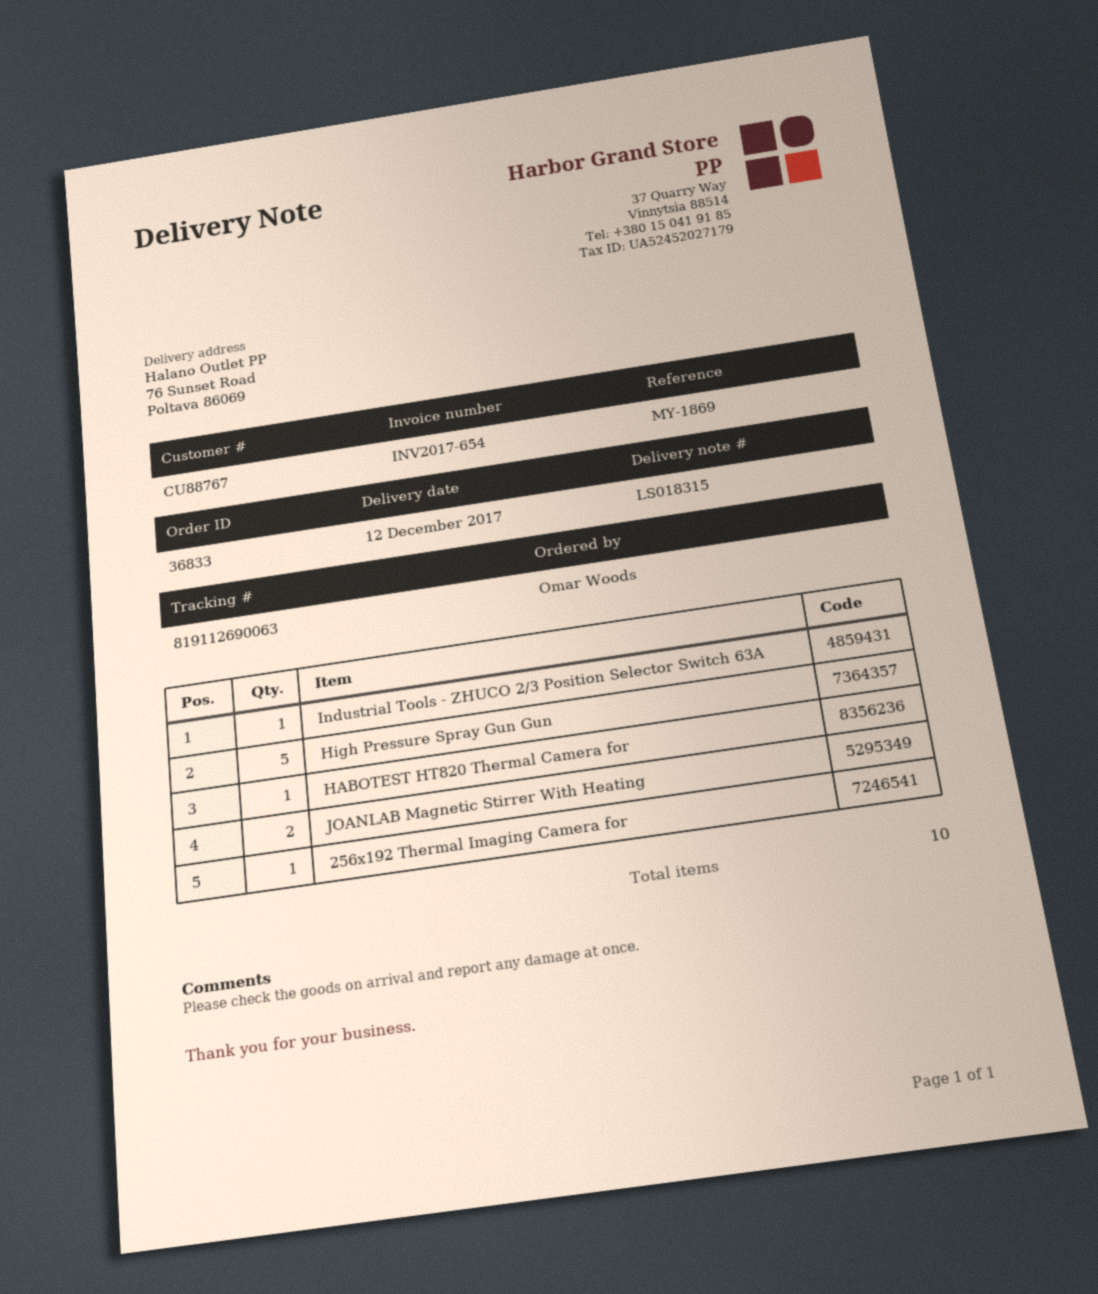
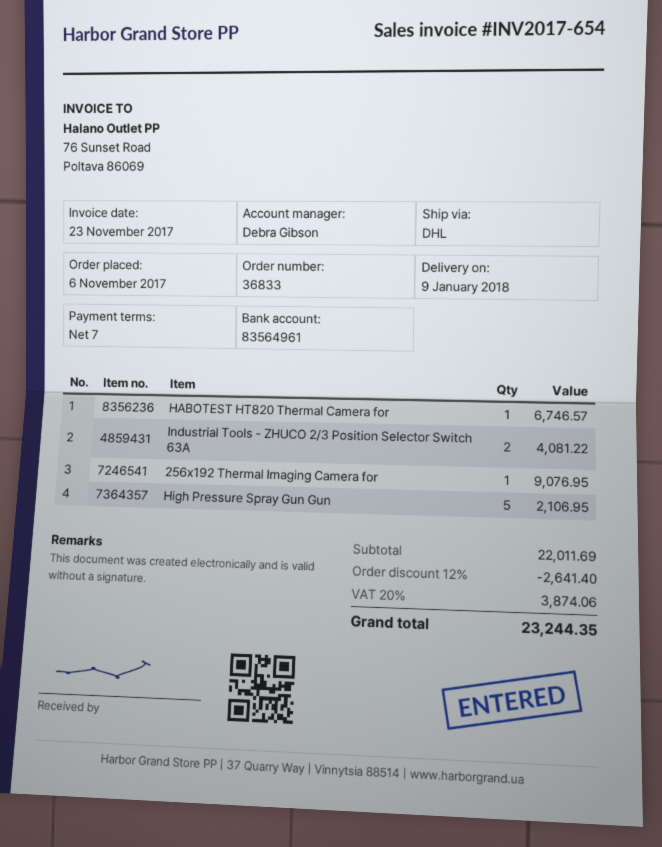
delivery date: 2017-12-12 -> 2018-01-09
Industrial Tools - ZHUCO 2/3 Position Selector Switch 63A: 1 -> 2
JOANLAB Magnetic Stirrer With Heating: 2 -> none

